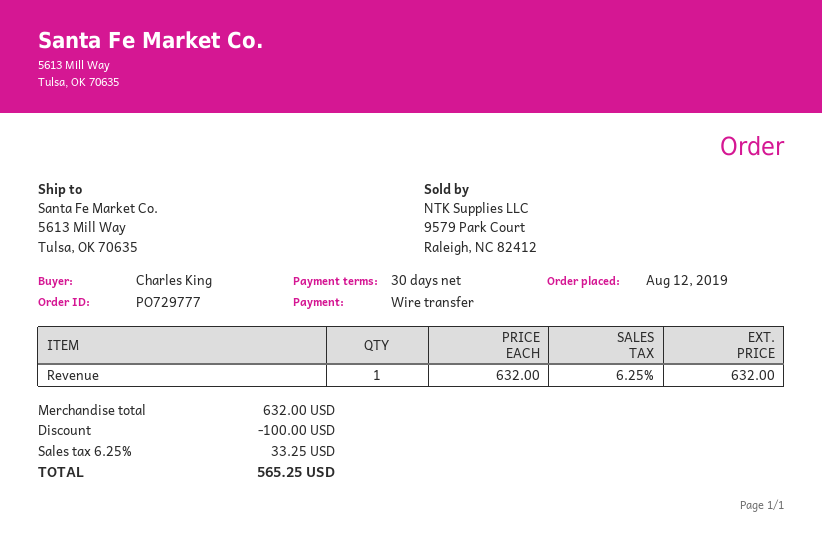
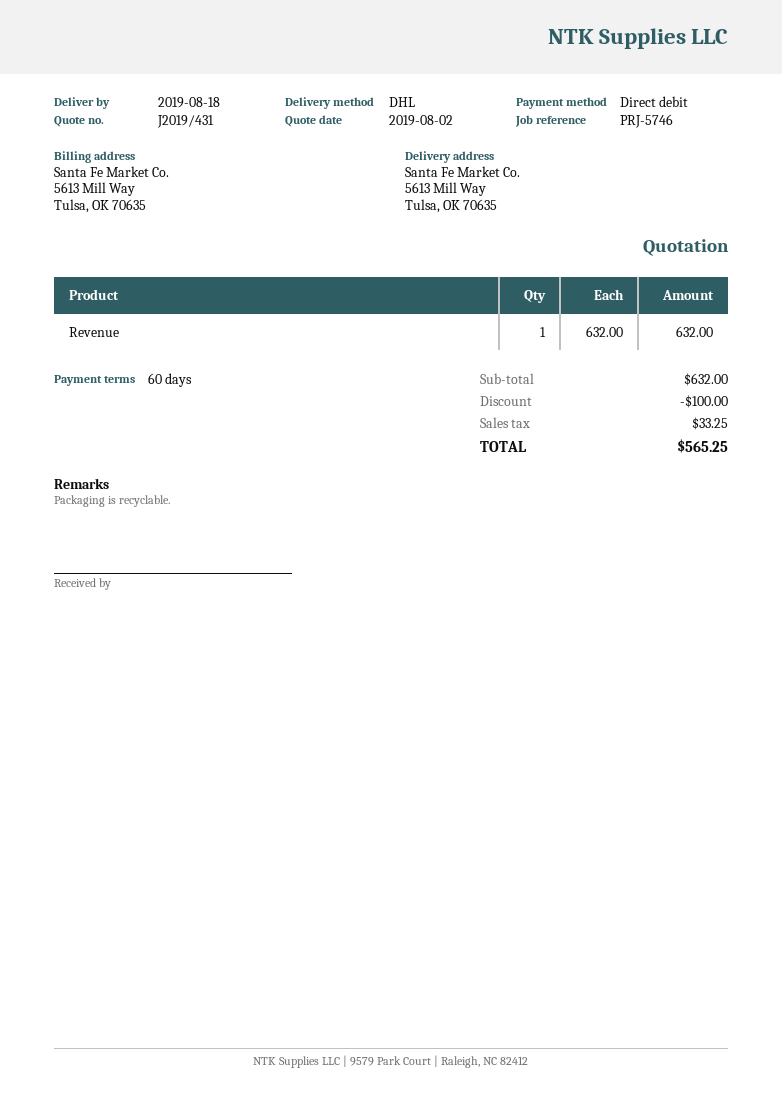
payment terms: 30 days -> 60 days
payment method: bank transfer -> direct debit

